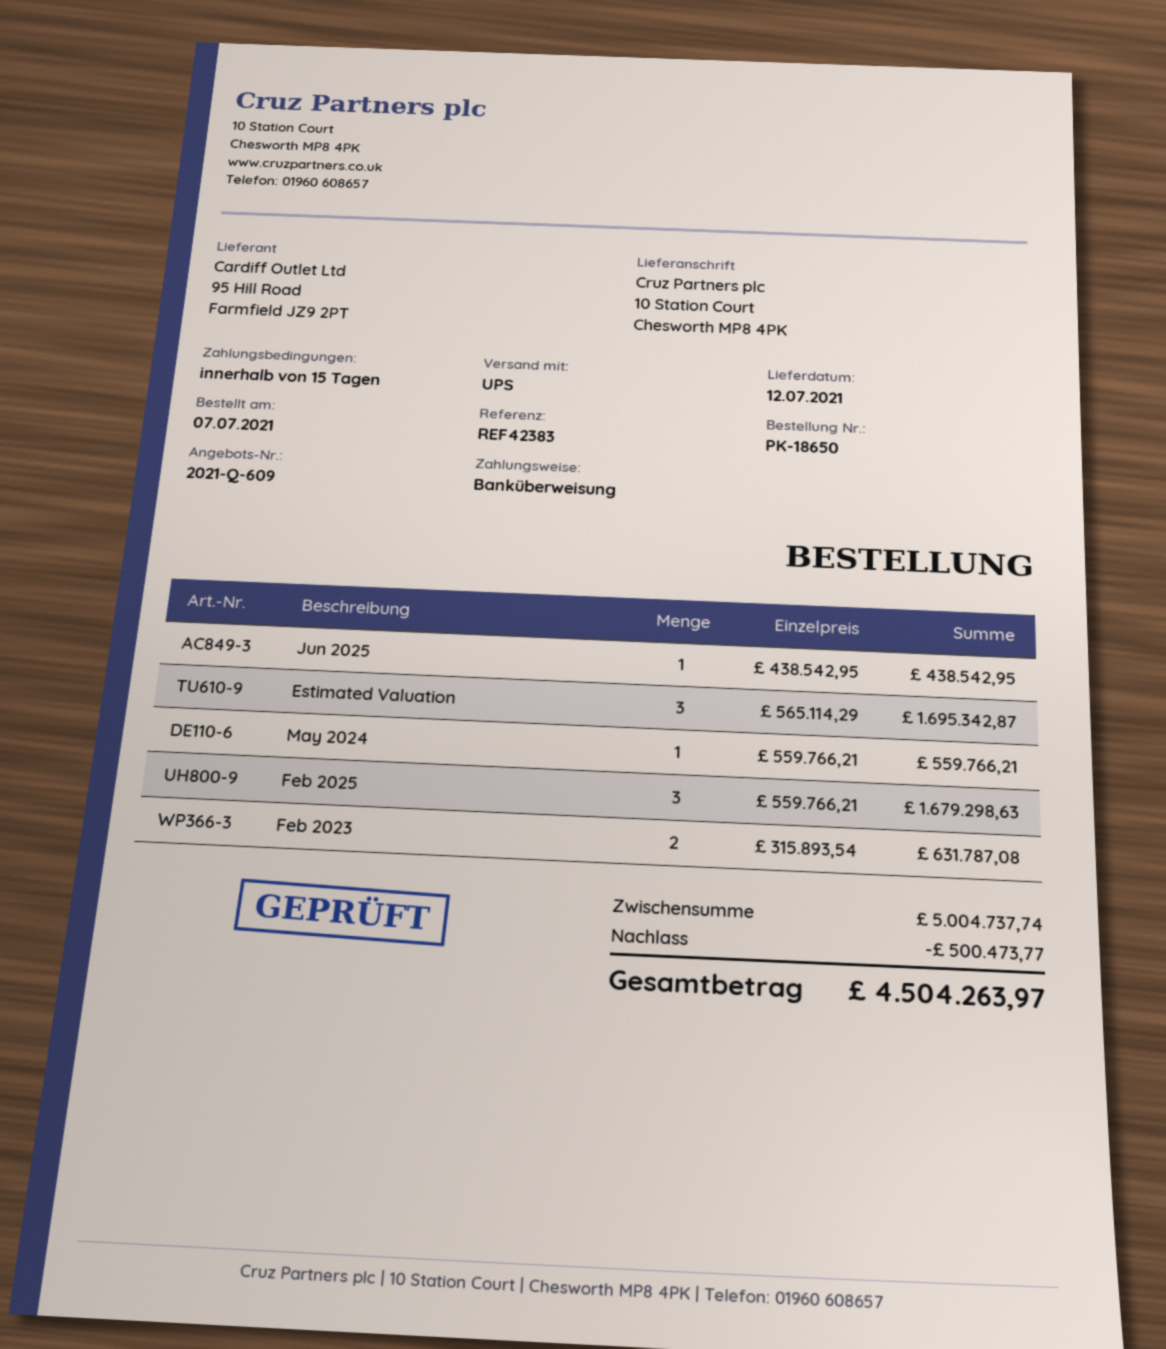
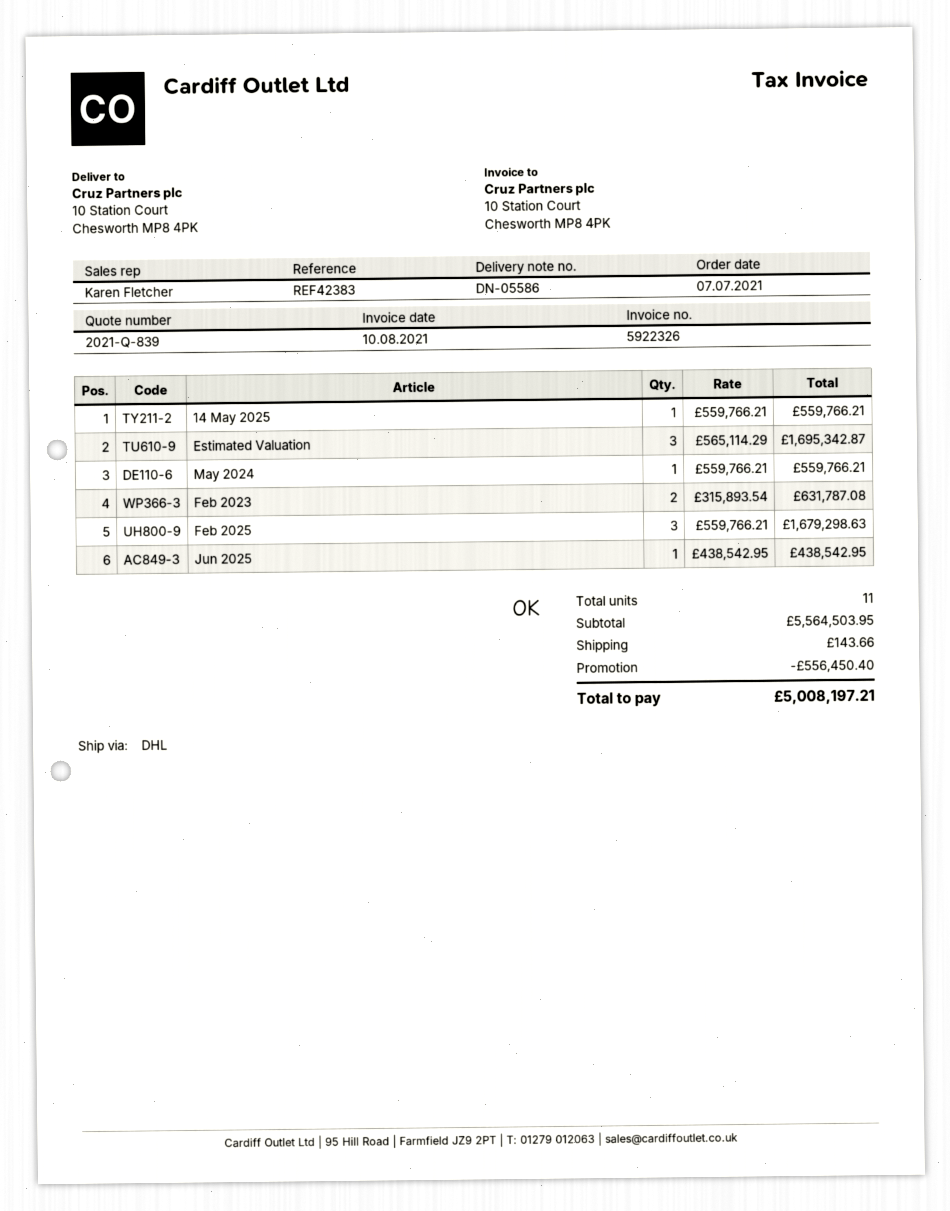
quote number: 2021-Q-609 -> 2021-Q-839
shipping method: UPS -> DHL
14 May 2025: none -> 1 x 559766.21 = 559766.21
subtotal: 5004737.74 -> 5564503.95
discount: 500473.77 -> 556450.40
shipping: none -> 143.66
total: 4504263.97 -> 5008197.21

